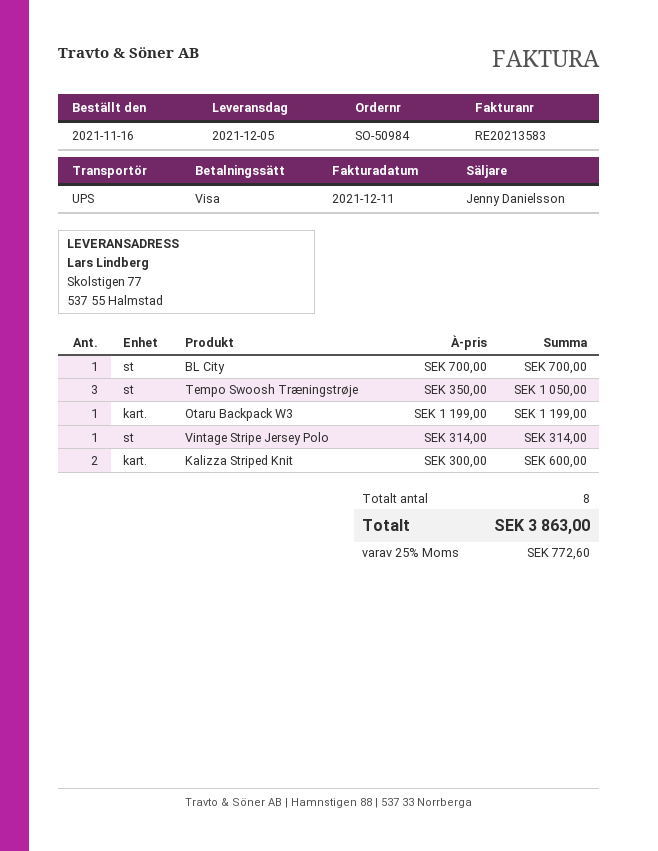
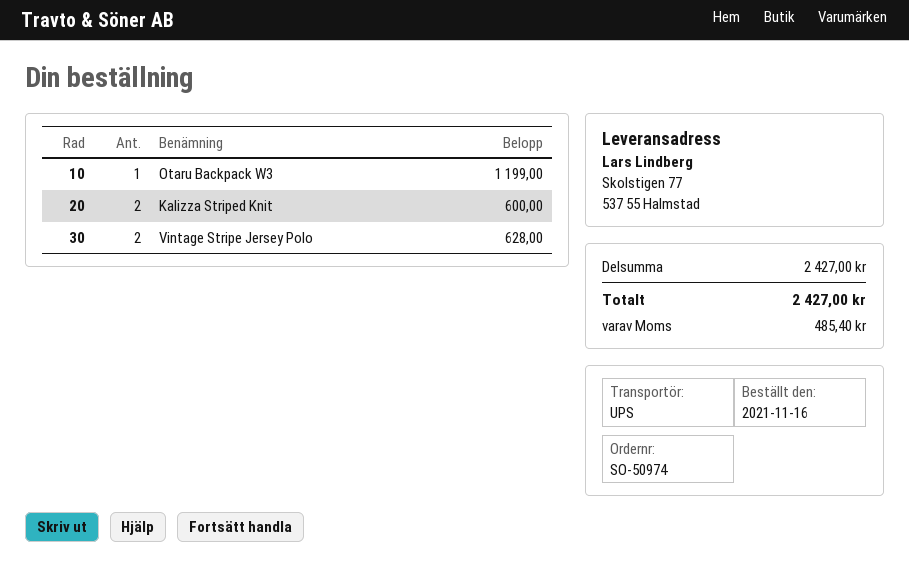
order number: SO-50984 -> SO-50974
BL City: 1 for 700.00 -> none
Tempo Swoosh Træningstrøje: 3 for 1050.00 -> none
Vintage Stripe Jersey Polo: 1 for 314.00 -> 2 for 628.00
tax: 772.60 -> 485.40
total: 3863.00 -> 2427.00

